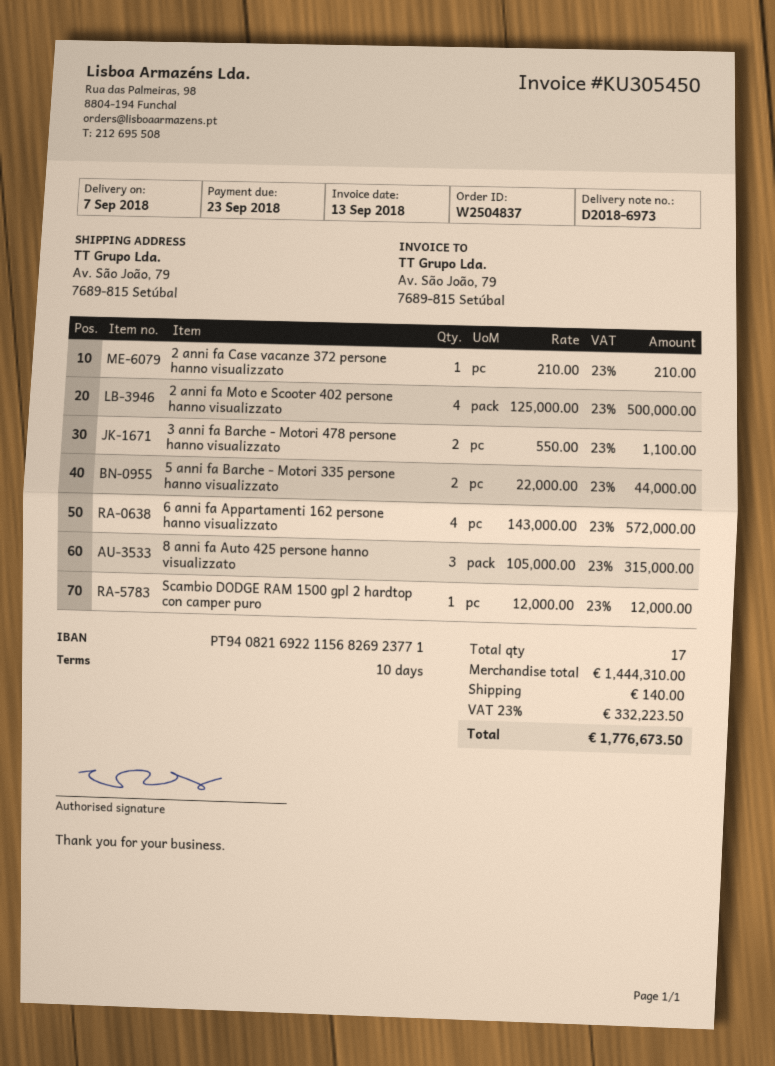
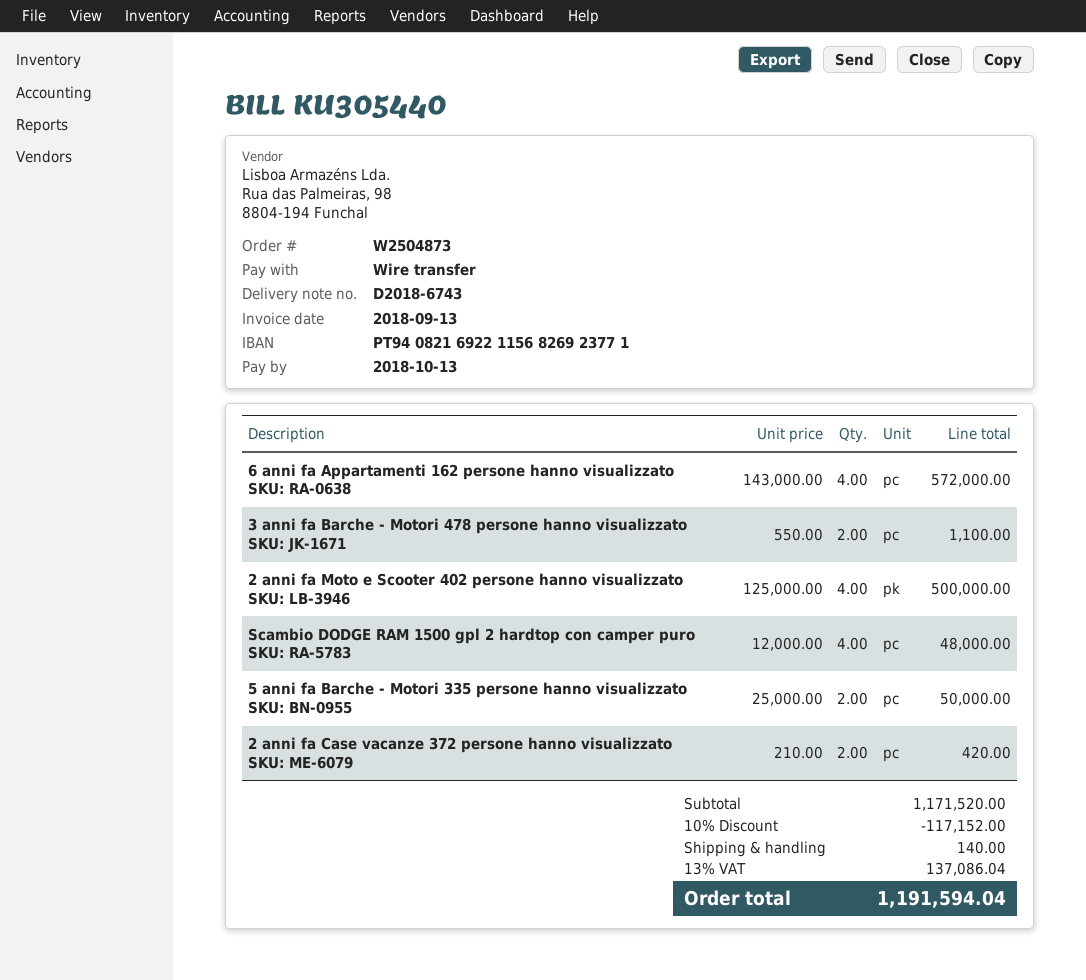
order number: W2504837 -> W2504873
delivery note number: D2018-6973 -> D2018-6743
invoice number: KU305450 -> KU305440
due date: 2018-09-23 -> 2018-10-13
2 anni fa Case vacanze 372 persone hanno visualizzato: 1 x 210.00 = 210.00 -> 2 x 210.00 = 420.00
5 anni fa Barche - Motori 335 persone hanno visualizzato: 2 x 22000.00 = 44000.00 -> 2 x 25000.00 = 50000.00
8 anni fa Auto 425 persone hanno visualizzato: 3 x 105000.00 = 315000.00 -> none
Scambio DODGE RAM 1500 gpl 2 hardtop con camper puro: 1 x 12000.00 = 12000.00 -> 4 x 12000.00 = 48000.00
subtotal: 1444310.00 -> 1171520.00
discount: none -> 10% = 117152.00
tax: 23% = 332223.50 -> 13% = 137086.04
total: 1776673.50 -> 1191594.04

